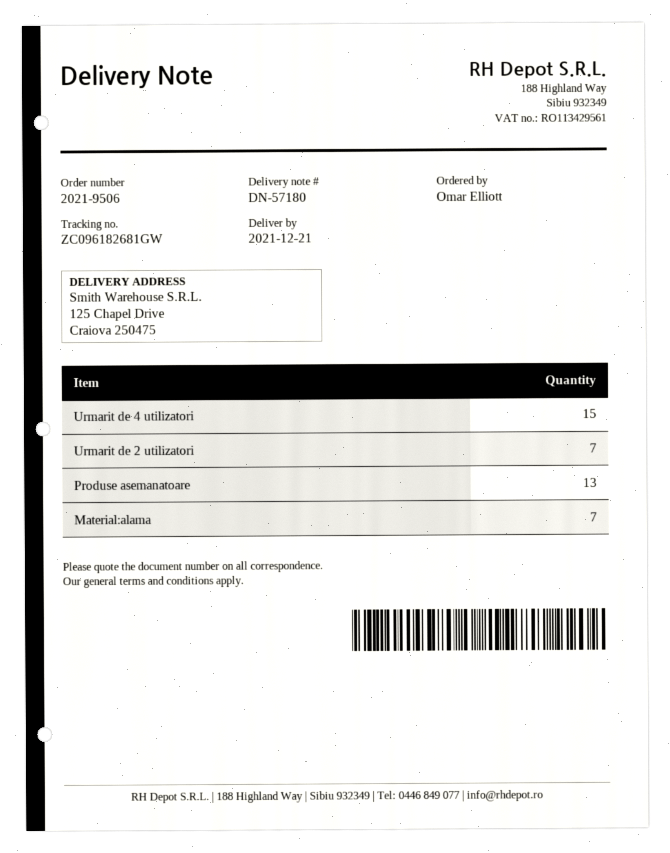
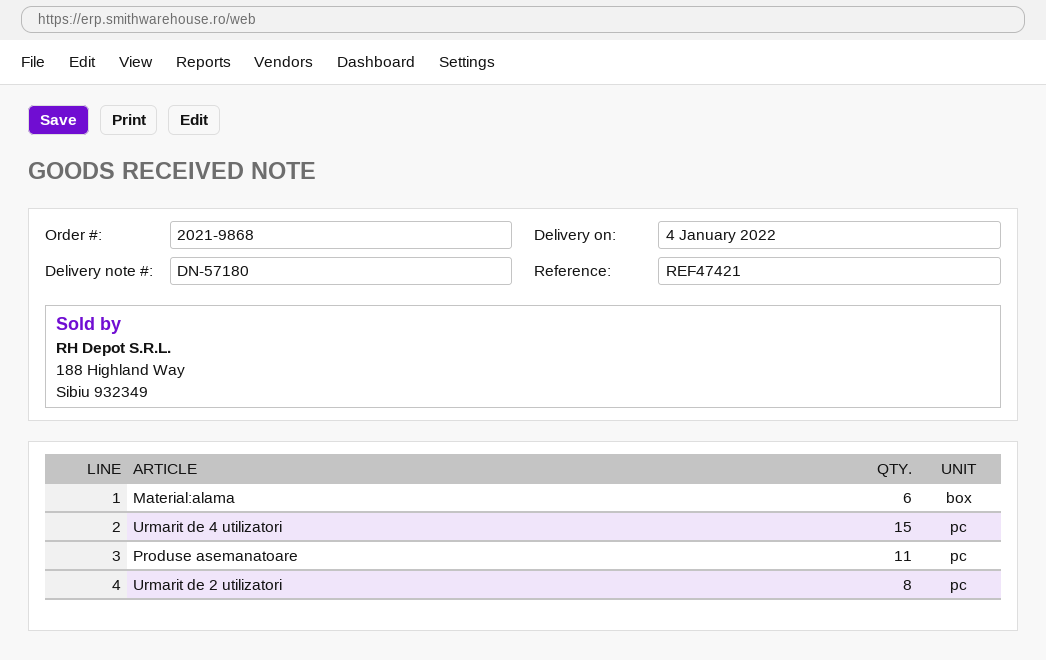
order number: 2021-9506 -> 2021-9868
delivery date: 2021-12-21 -> 2022-01-04
Urmarit de 2 utilizatori: 7 -> 8
Produse asemanatoare: 13 -> 11
Material:alama: 7 -> 6

